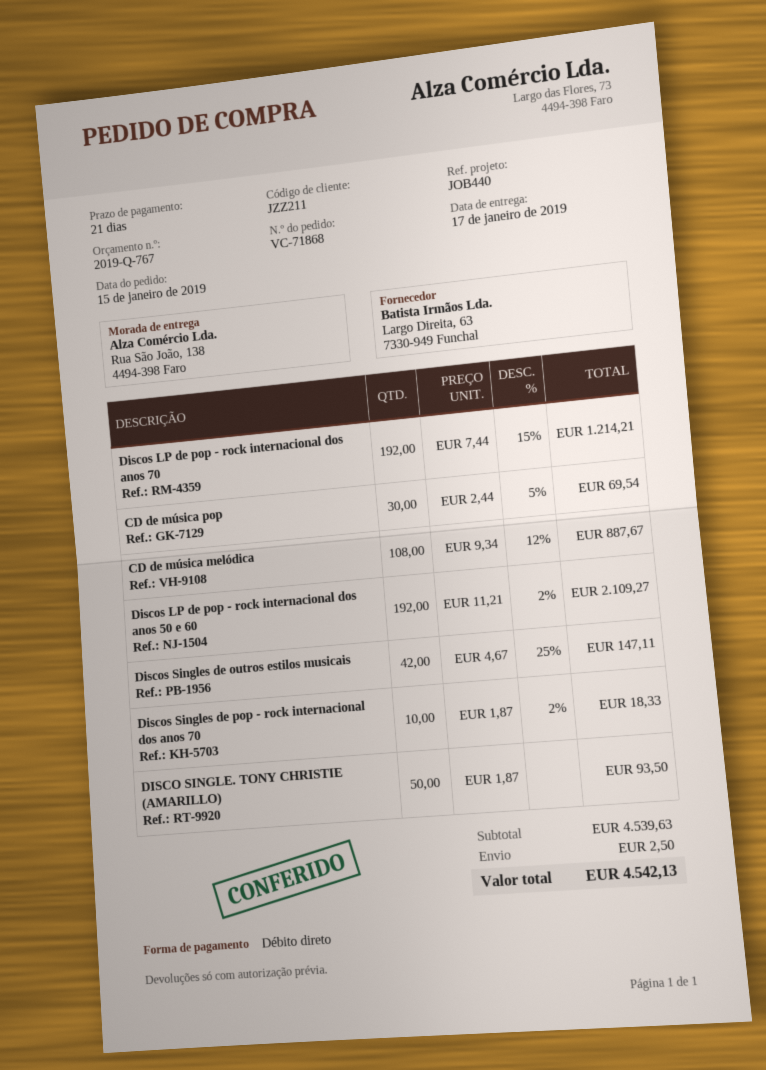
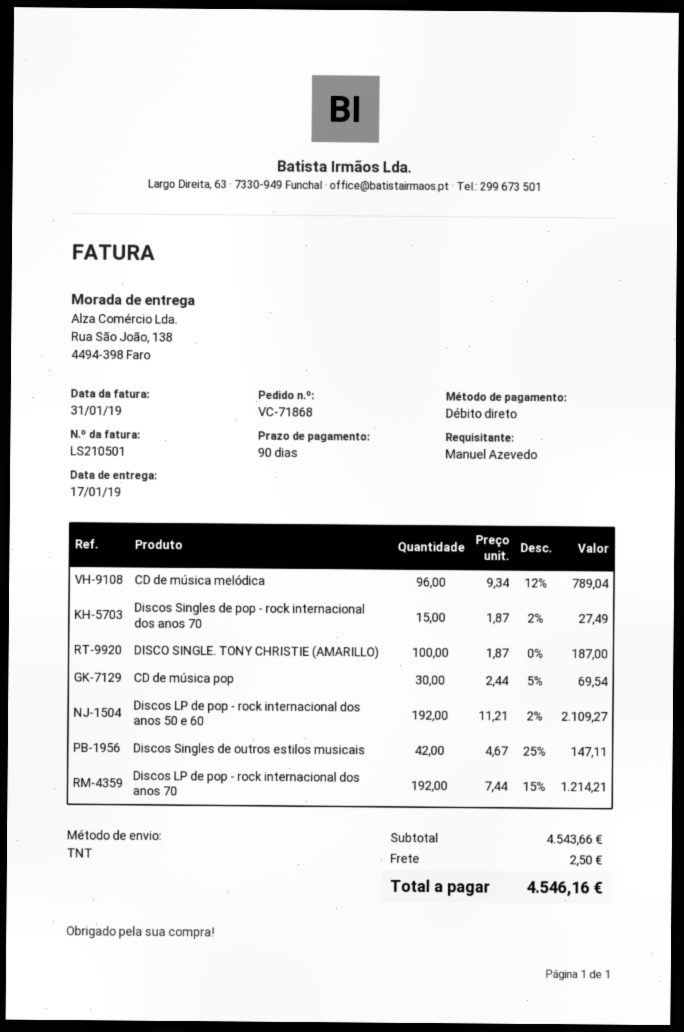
payment terms: 21 days -> 90 days
CD de música melódica: 108 x 9.34 - 12% = 887.67 -> 96 x 9.34 - 12% = 789.04
Discos Singles de pop - rock internacional dos anos 70: 10 x 1.87 - 2% = 18.33 -> 15 x 1.87 - 2% = 27.49
DISCO SINGLE. TONY CHRISTIE (AMARILLO): 50 x 1.87 = 93.50 -> 100 x 1.87 = 187.00
subtotal: 4539.63 -> 4543.66
total: 4542.13 -> 4546.16

